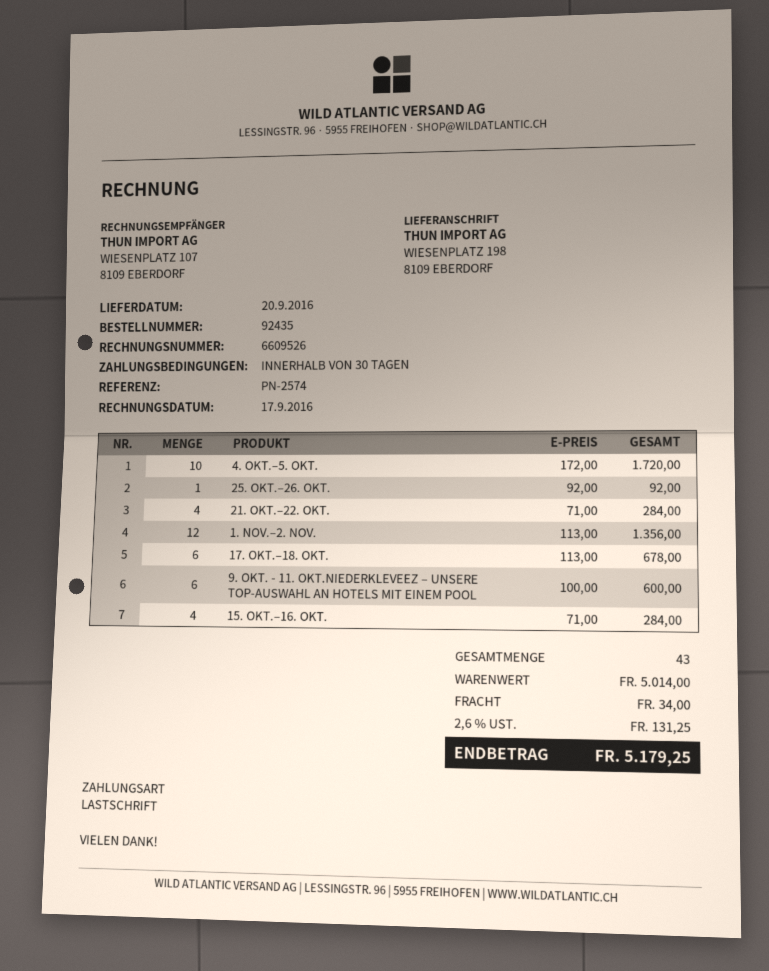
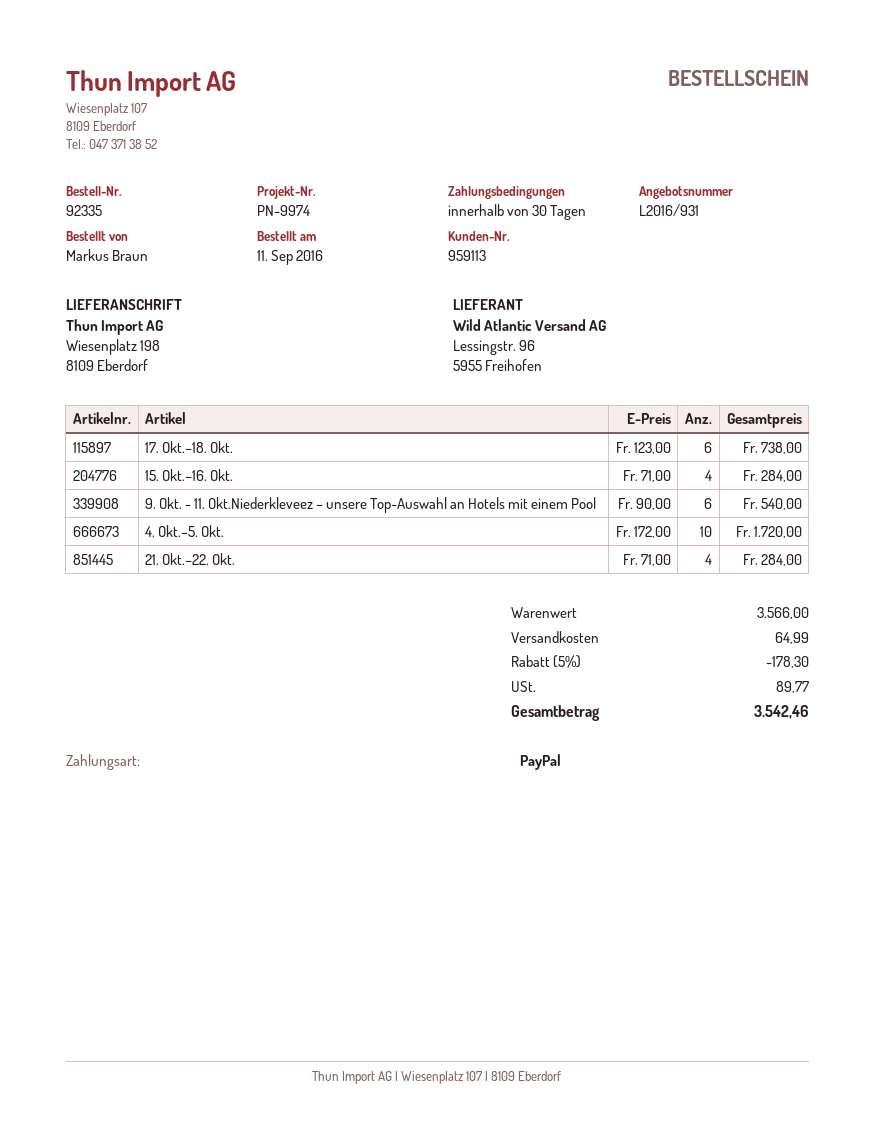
order number: 92435 -> 92335
reference: PN-2574 -> PN-9974
payment method: direct debit -> PayPal
25. OKT.–26. OKT.: 1 x 92.00 = 92.00 -> none
1. NOV.–2. NOV.: 12 x 113.00 = 1356.00 -> none
17. OKT.–18. OKT.: 6 x 113.00 = 678.00 -> 6 x 123.00 = 738.00
9. OKT. - 11. OKT.NIEDERKLEVEEZ – UNSERE TOP-AUSWAHL AN HOTELS MIT EINEM POOL: 6 x 100.00 = 600.00 -> 6 x 90.00 = 540.00
subtotal: 5014.00 -> 3566.00
discount: none -> 5% = 178.30
shipping: 34.00 -> 64.99
tax: 131.25 -> 89.77
total: 5179.25 -> 3542.46

